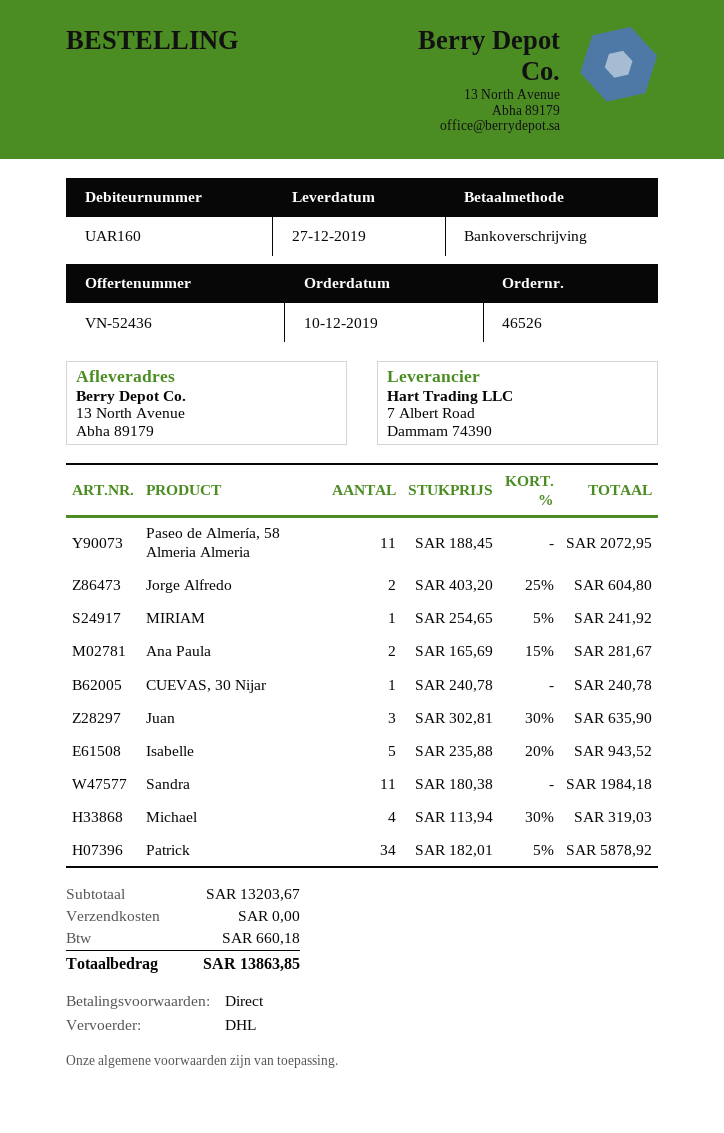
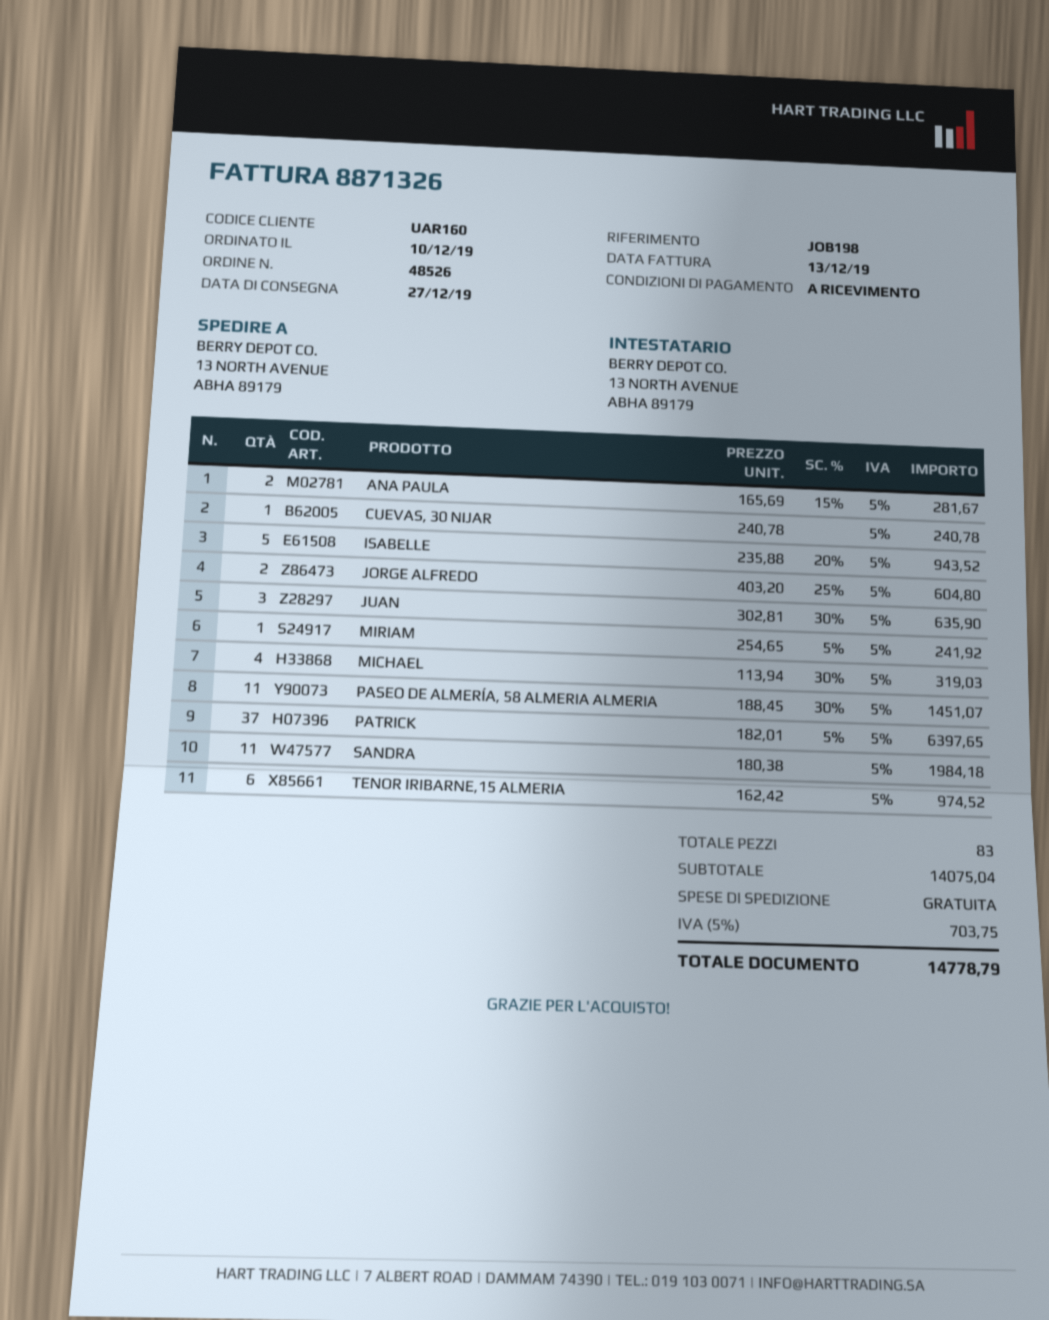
order number: 46526 -> 48526
Paseo de Almería, 58 Almeria Almeria: 11 x 188.45 = 2072.95 -> 11 x 188.45 - 30% = 1451.07
Patrick: 34 x 182.01 - 5% = 5878.92 -> 37 x 182.01 - 5% = 6397.65
TENOR IRIBARNE,15 ALMERIA: none -> 6 x 162.42 = 974.52
subtotal: 13203.67 -> 14075.04
tax: 660.18 -> 703.75
total: 13863.85 -> 14778.79

